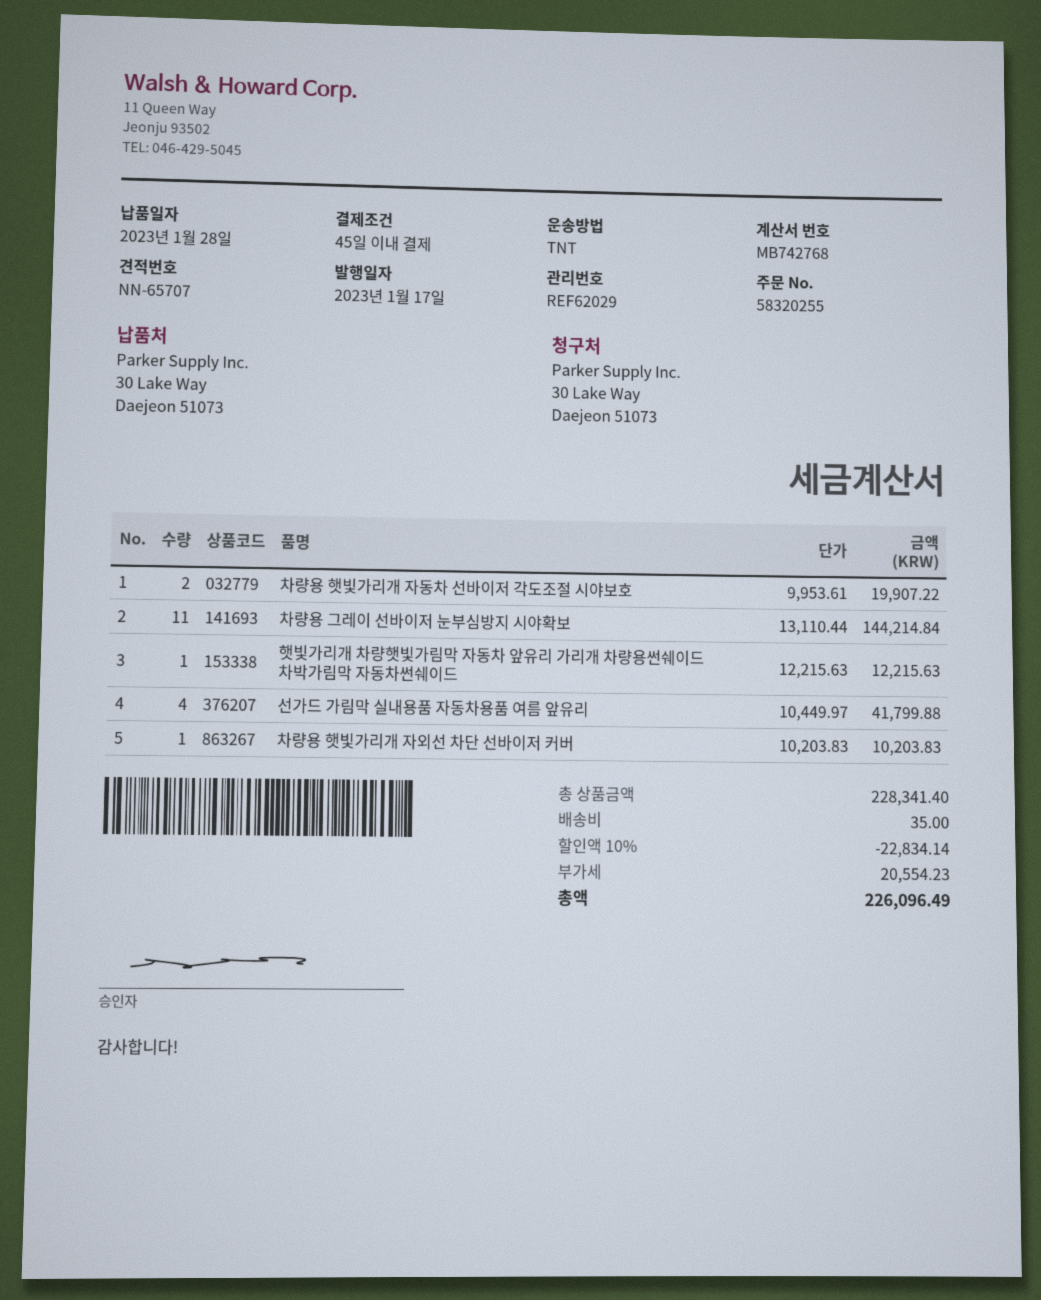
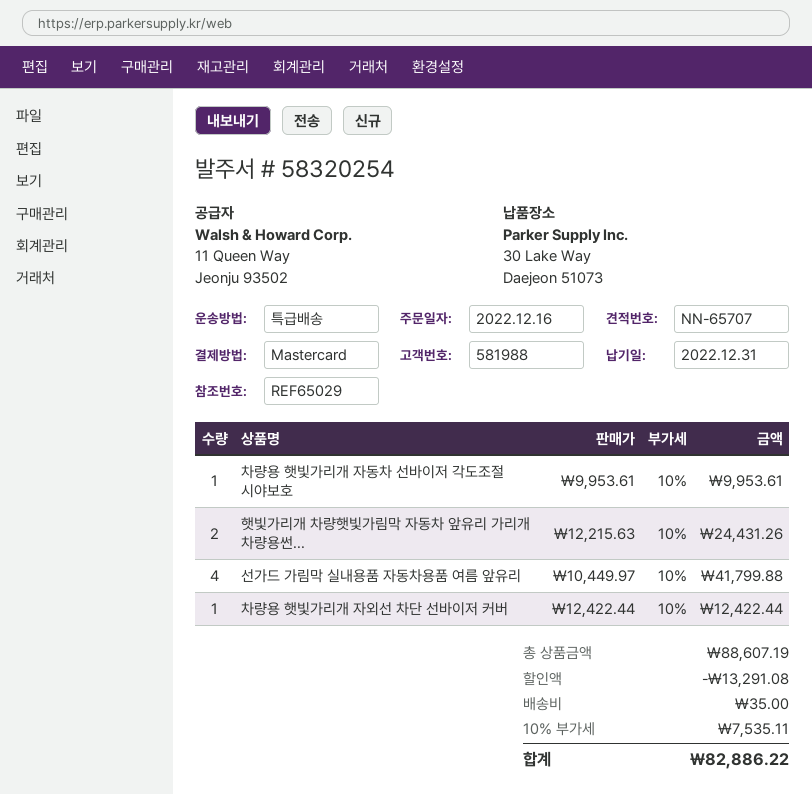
order number: 58320255 -> 58320254
delivery date: 2023-01-28 -> 2022-12-31
reference: REF62029 -> REF65029
shipping method: TNT -> express
차량용 햇빛가리개 자동차 선바이저 각도조절 시야보호: 2 x 9953.61 = 19907.22 -> 1 x 9953.61 = 9953.61
차량용 그레이 선바이저 눈부심방지 시야확보: 11 x 13110.44 = 144214.84 -> none
햇빛가리개 차량햇빛가림막 자동차 앞유리 가리개 차량용썬쉐이드 차박가림막 자동차썬쉐이드: 1 x 12215.63 = 12215.63 -> 2 x 12215.63 = 24431.26
차량용 햇빛가리개 자외선 차단 선바이저 커버: 1 x 10203.83 = 10203.83 -> 1 x 12422.44 = 12422.44
subtotal: 228341.40 -> 88607.19
discount: 22834.14 -> 13291.08
tax: 20554.23 -> 7535.11
total: 226096.49 -> 82886.22

